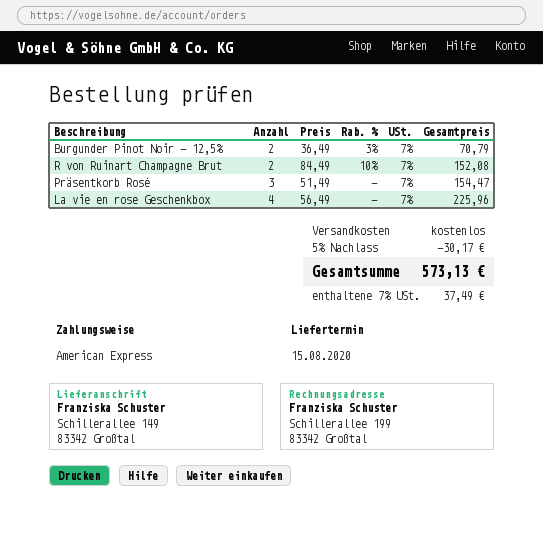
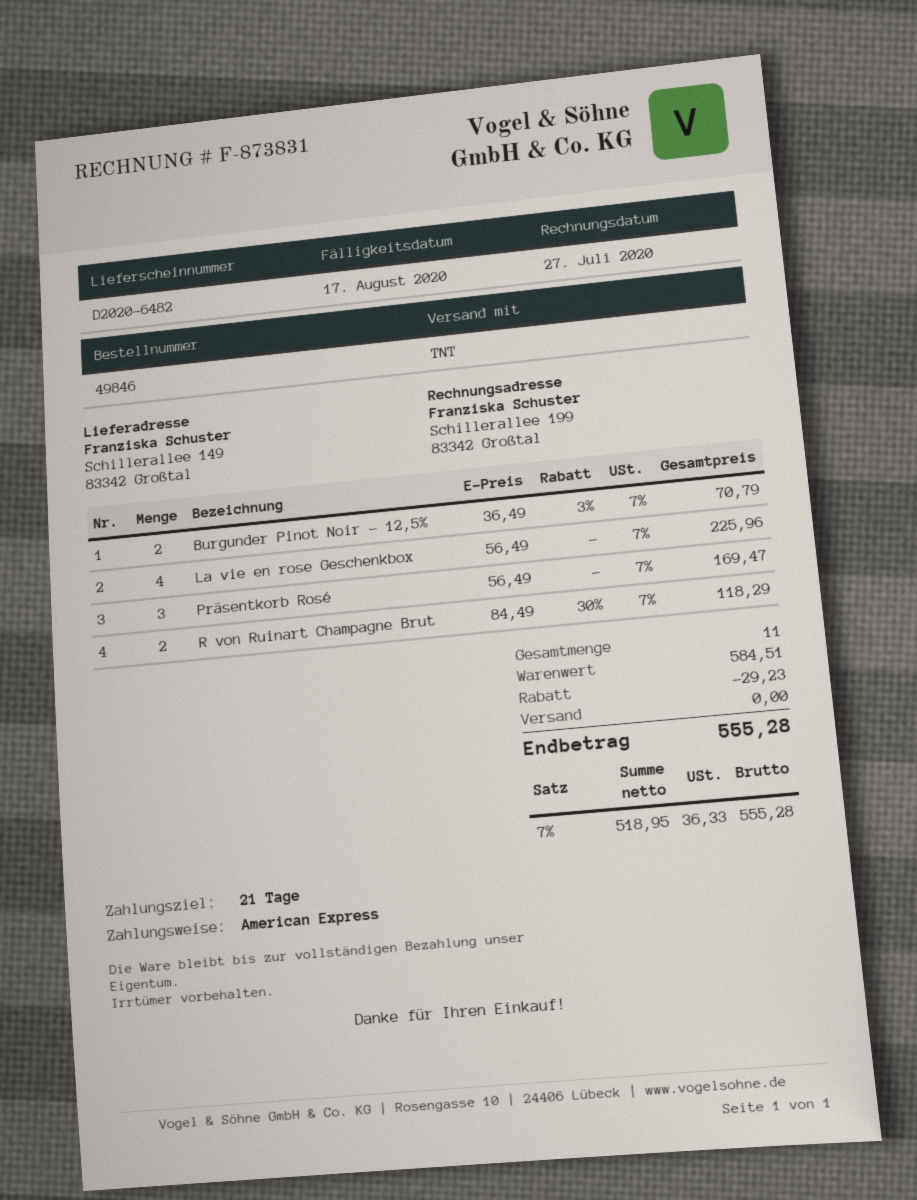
R von Ruinart Champagne Brut: 2 x 84.49 - 10% = 152.08 -> 2 x 84.49 - 30% = 118.29
Präsentkorb Rosé: 3 x 51.49 = 154.47 -> 3 x 56.49 = 169.47
discount: 30.17 -> 29.23
tax: 7% = 37.49 -> 7% = 36.33
total: 573.13 -> 555.28

